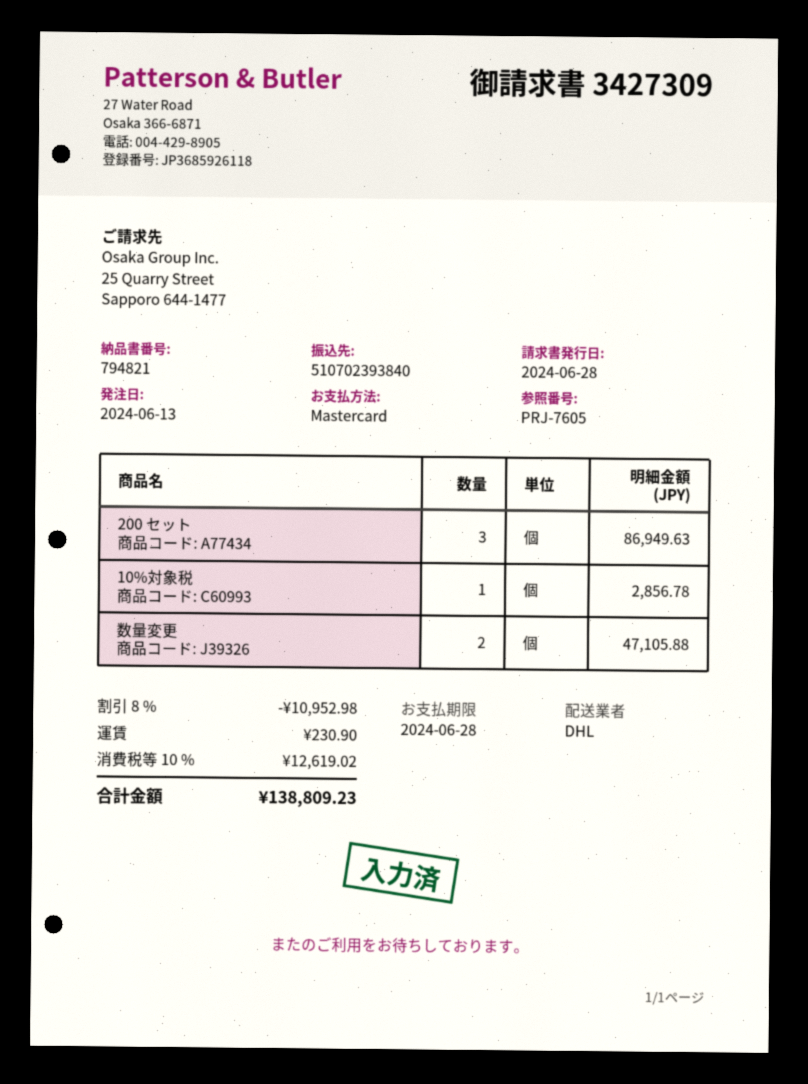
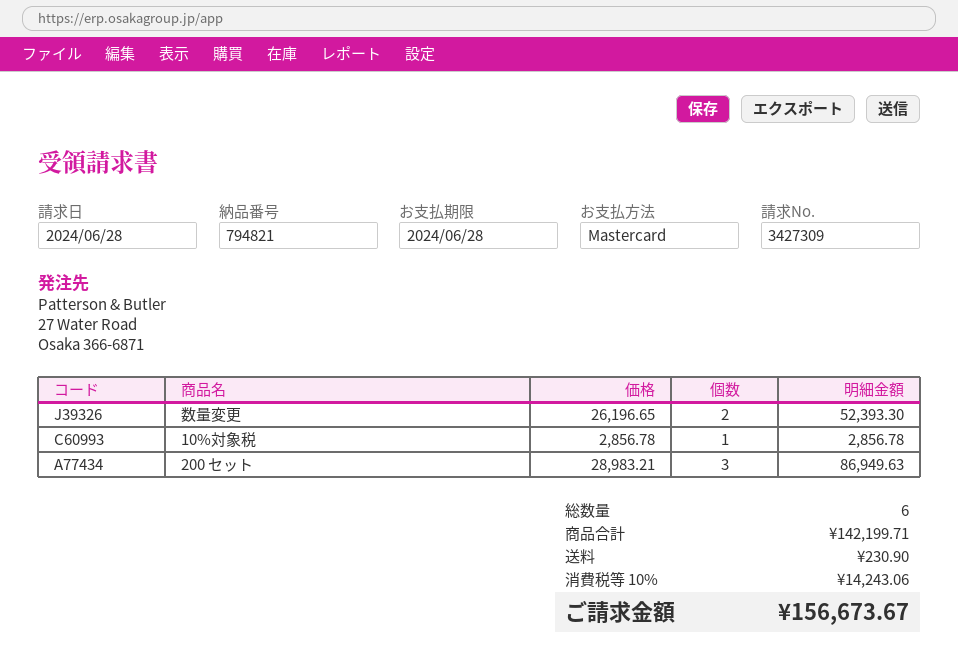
数量変更: 2 for 47105.88 -> 2 for 52393.30
discount: 8% = 10952.98 -> none
tax: 10% = 12619.02 -> 10% = 14243.06
total: 138809.23 -> 156673.67

